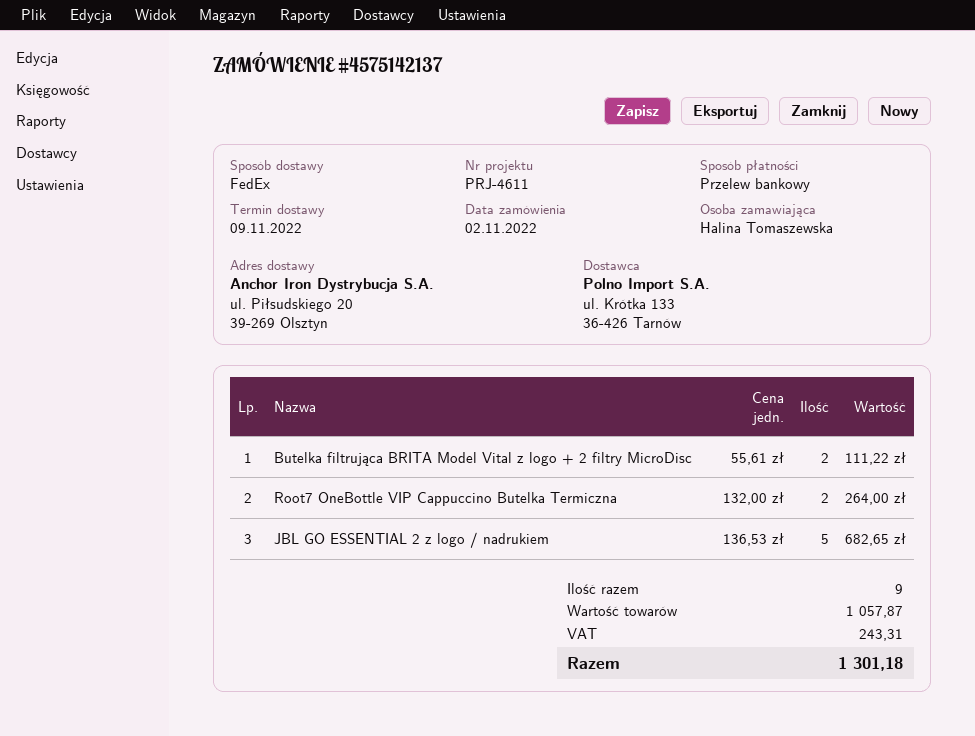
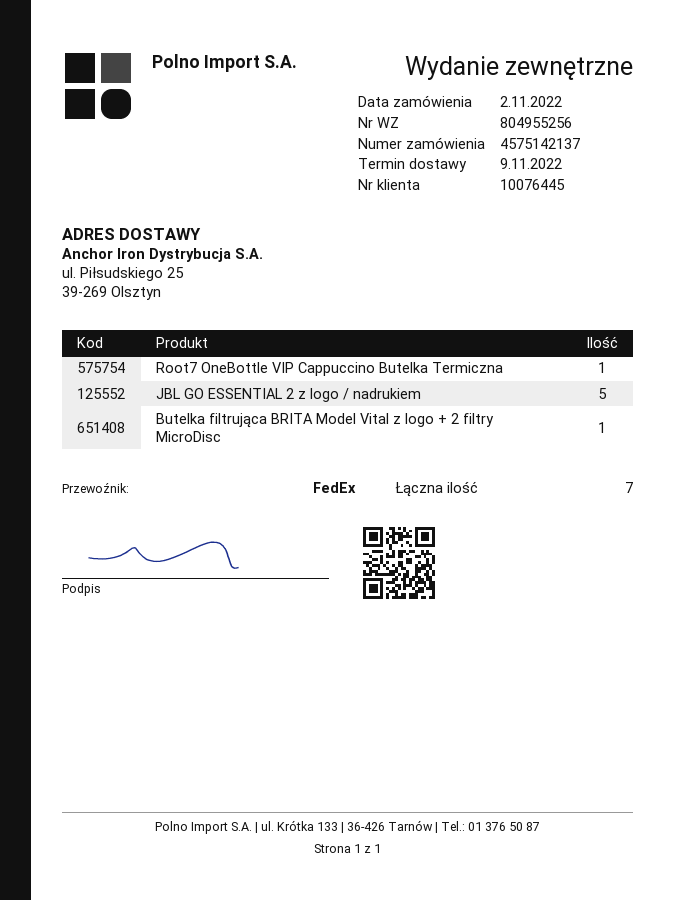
ship to: ul. Piłsudskiego 20, 39-269 Olsztyn -> ul. Piłsudskiego 25, 39-269 Olsztyn
Butelka filtrująca BRITA Model Vital z logo + 2 filtry MicroDisc: 2 -> 1
Root7 OneBottle VIP Cappuccino Butelka Termiczna: 2 -> 1
total quantity: 9 -> 7

